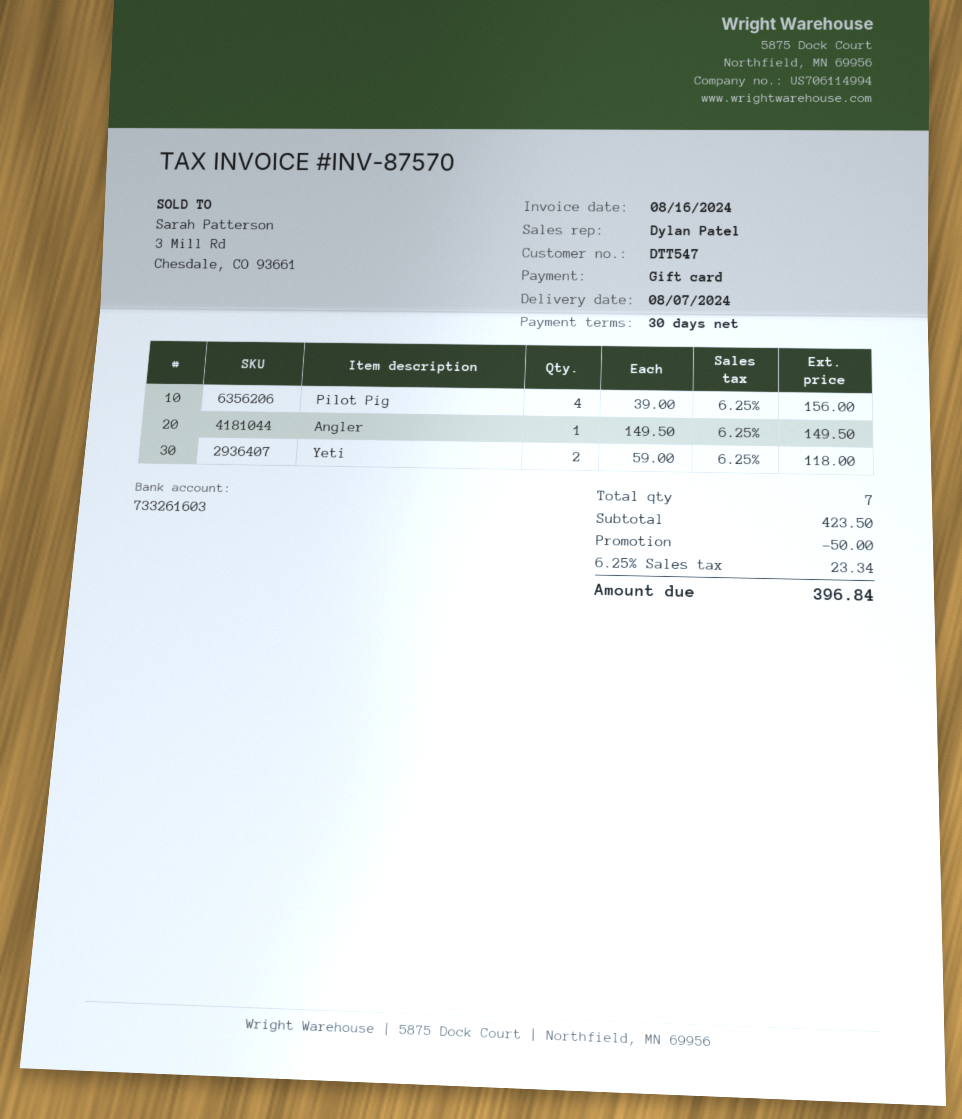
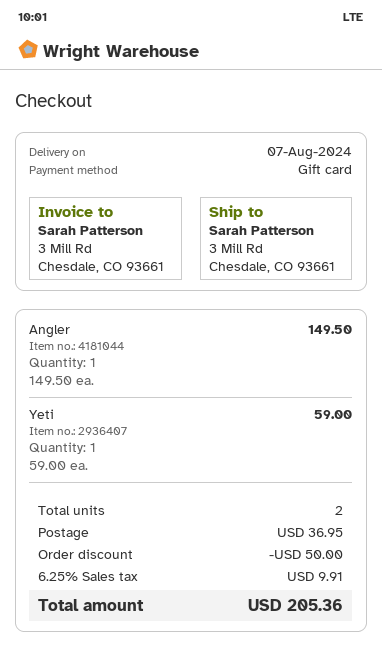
Pilot Pig: 4 x 39.00 = 156.00 -> none
Yeti: 2 x 59.00 = 118.00 -> 1 x 59.00 = 59.00
total quantity: 7 -> 2
shipping: none -> 36.95
tax: 6.25% = 23.34 -> 6.25% = 9.91
total: 396.84 -> 205.36

